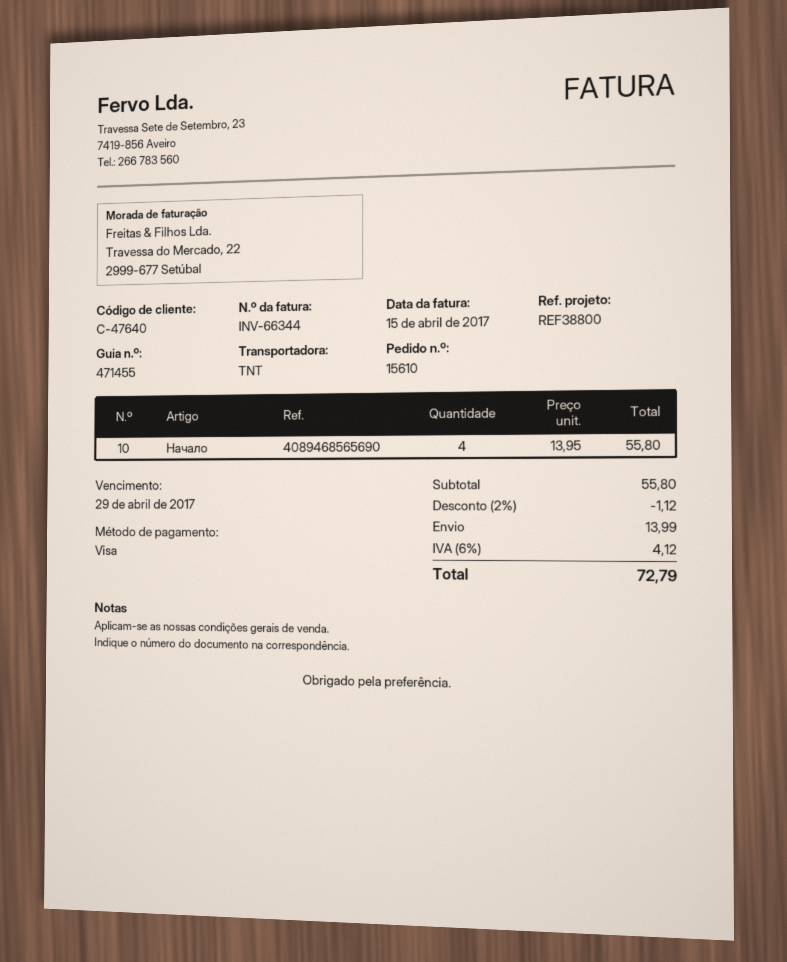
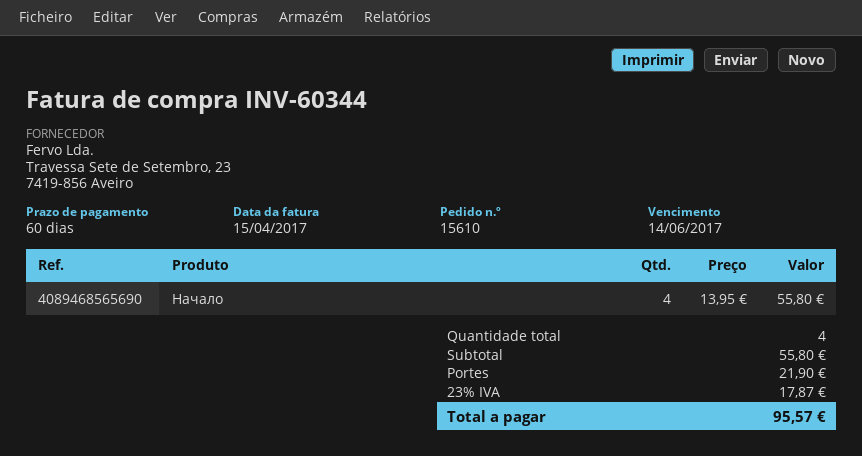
invoice number: INV-66344 -> INV-60344
due date: 2017-04-29 -> 2017-06-14
discount: 2% = 1.12 -> none
shipping: 13.99 -> 21.90
tax: 6% = 4.12 -> 23% = 17.87
total: 72.79 -> 95.57

